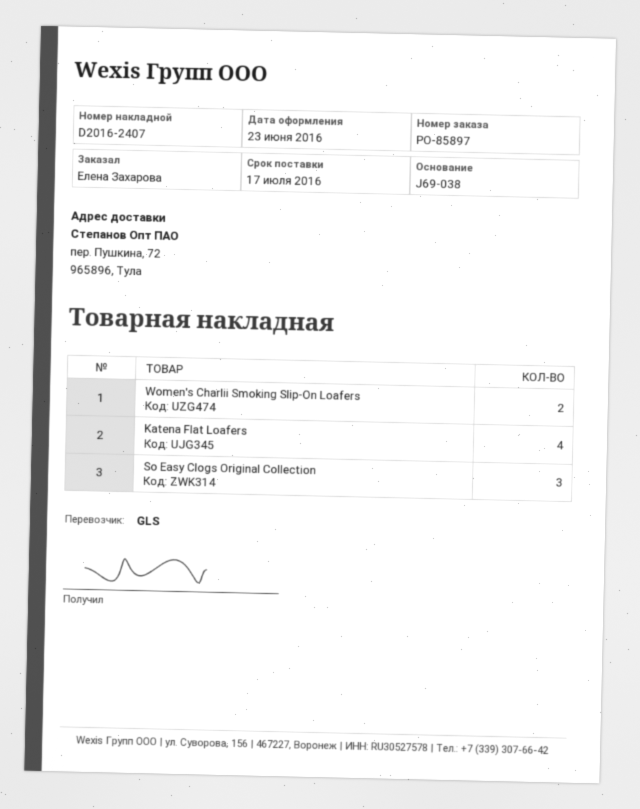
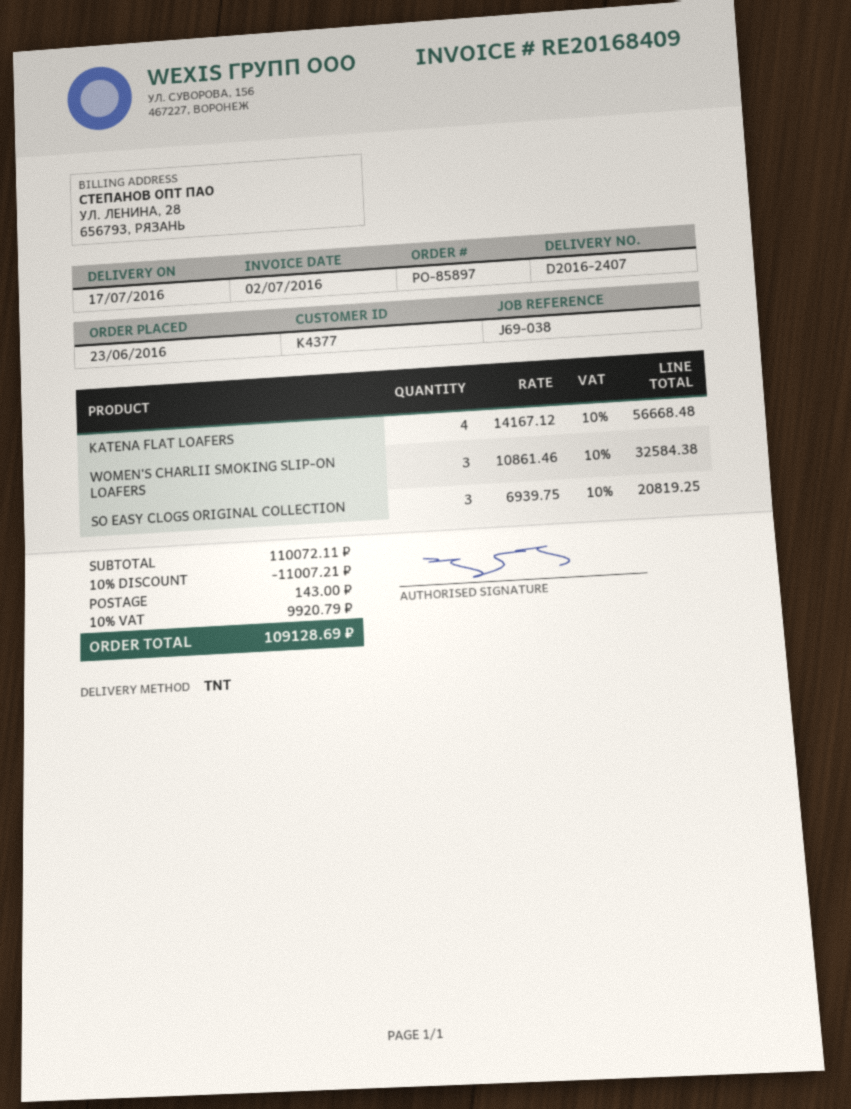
shipping method: GLS -> TNT
Women's Charlii Smoking Slip-On Loafers: 2 -> 3

